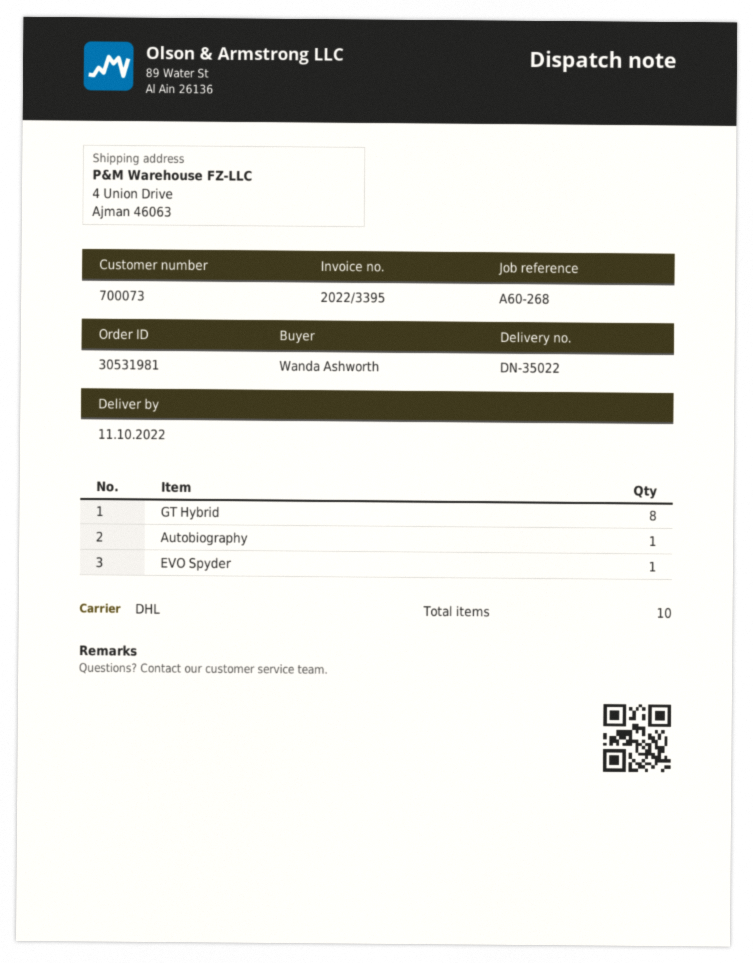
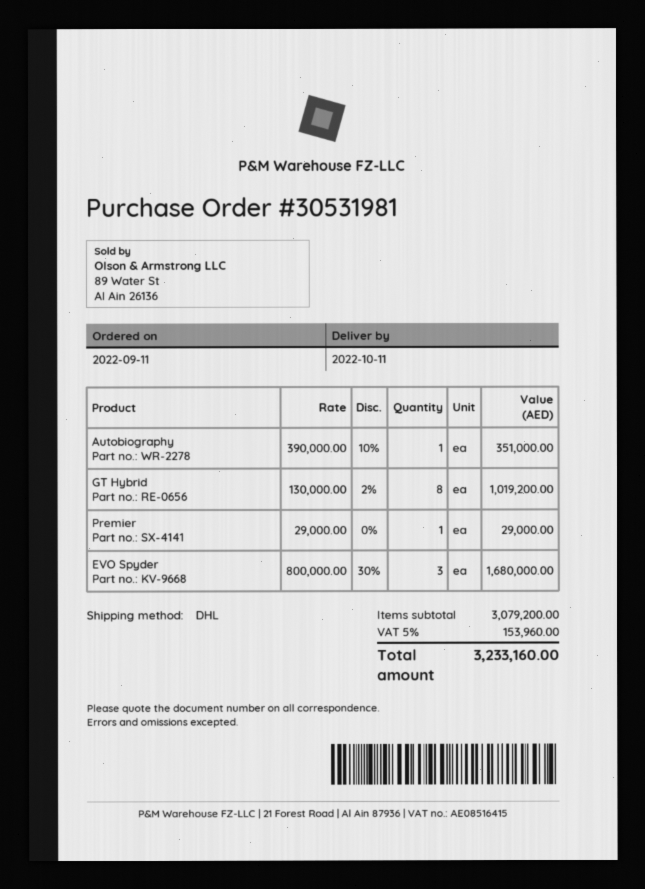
EVO Spyder: 1 -> 3
Premier: none -> 1

